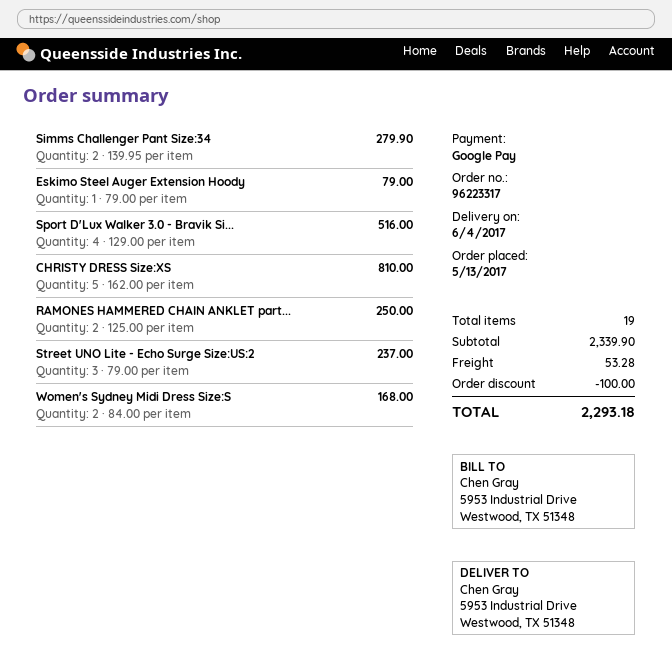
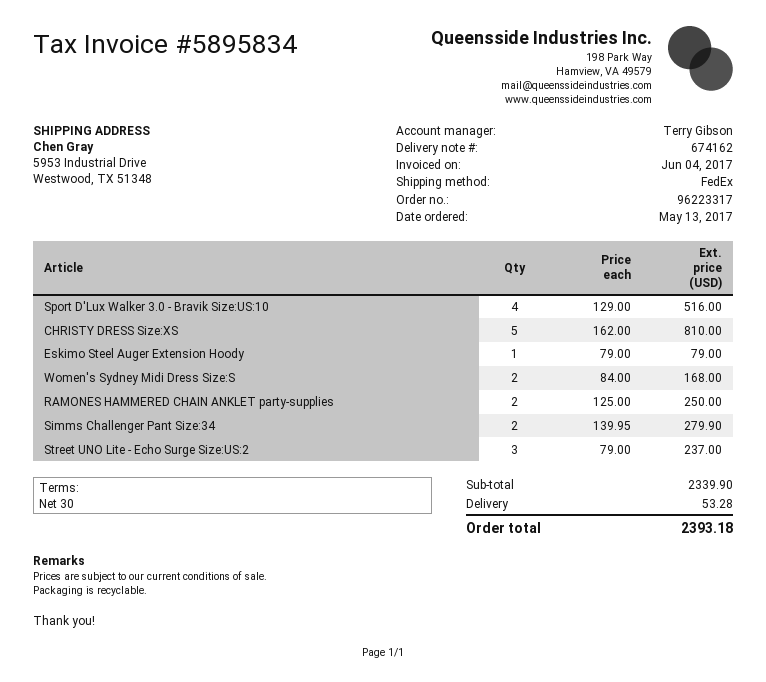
discount: 100.00 -> none
total: 2293.18 -> 2393.18

